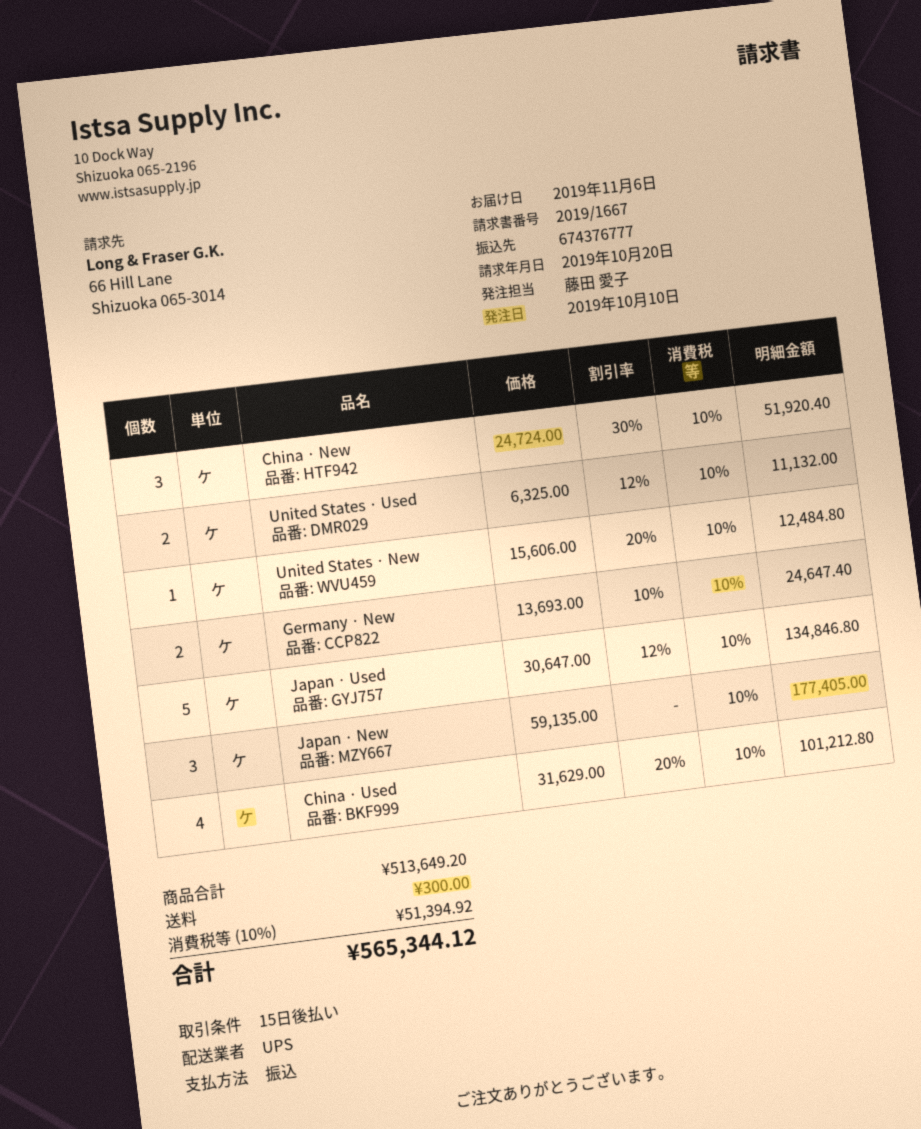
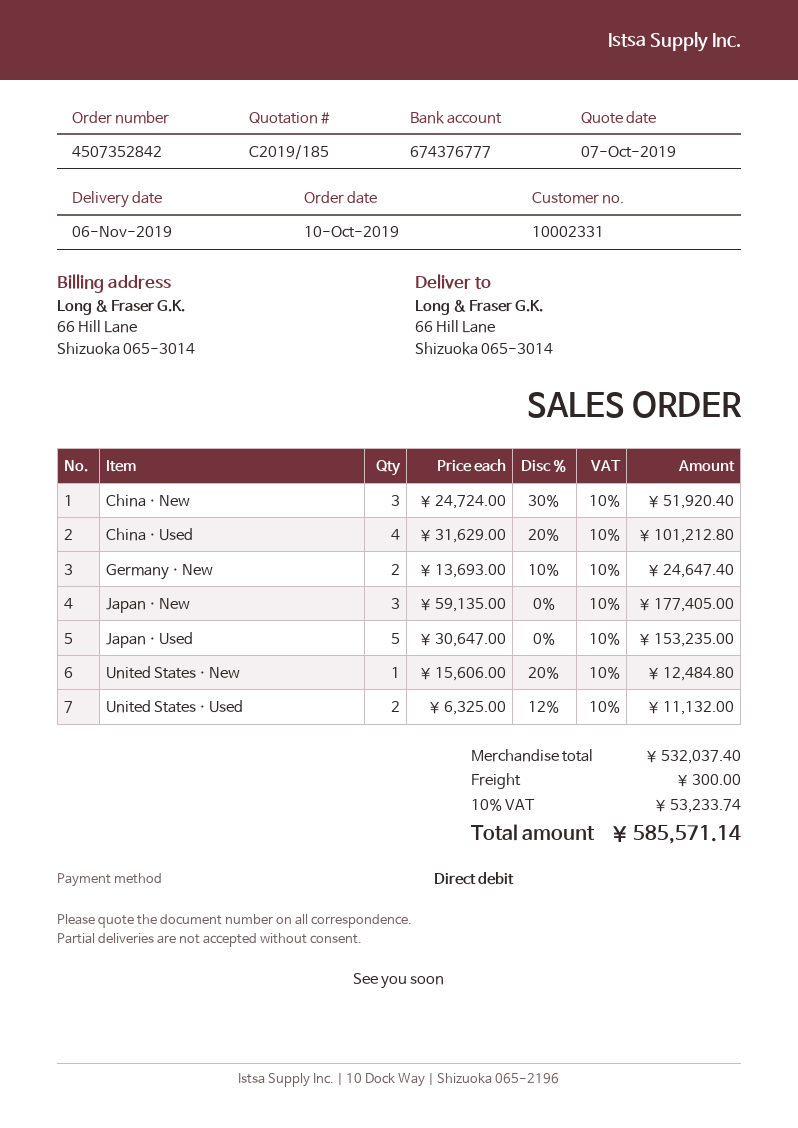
payment method: bank transfer -> direct debit
Japan · Used: 5 x 30647.00 - 12% = 134846.80 -> 5 x 30647.00 = 153235.00
subtotal: 513649.20 -> 532037.40
tax: 10% = 51394.92 -> 10% = 53233.74
total: 565344.12 -> 585571.14

